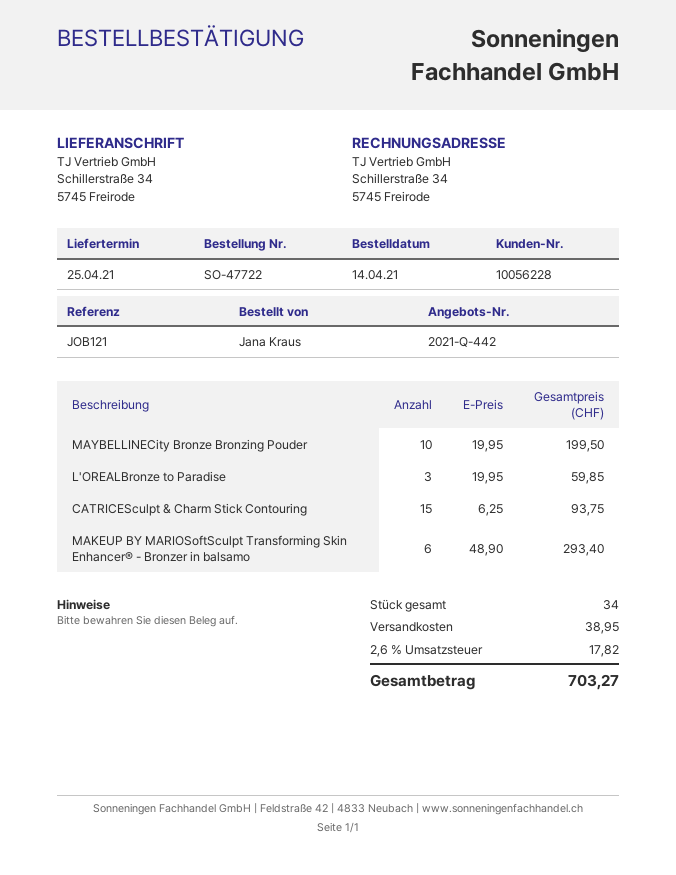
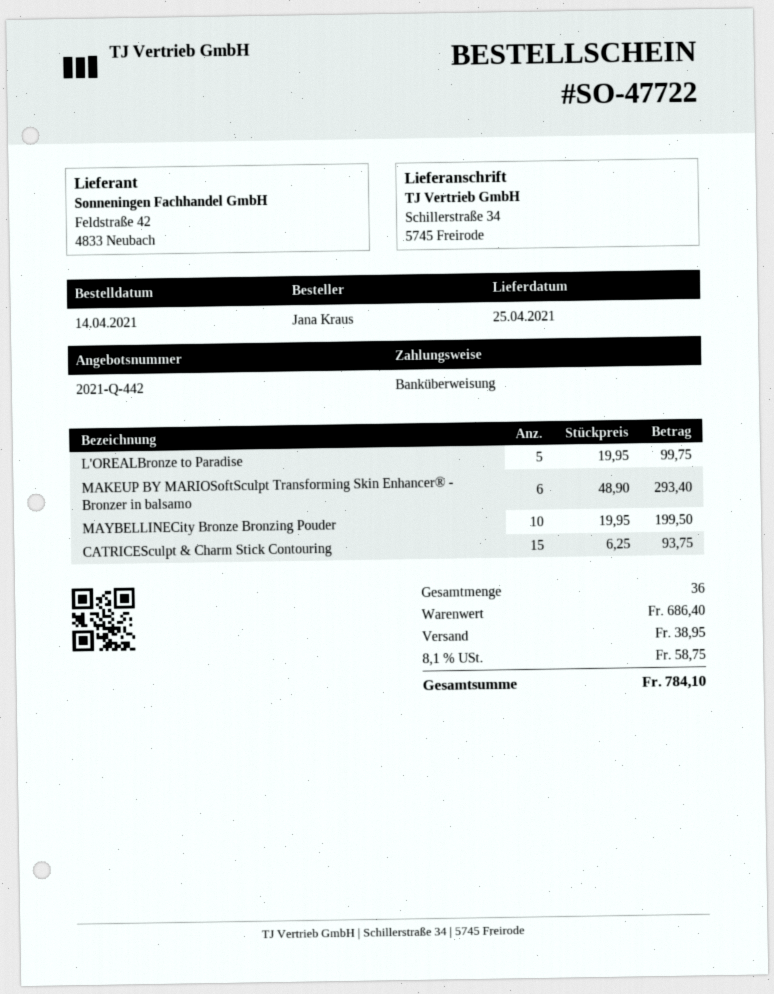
L'OREALBronze to Paradise: 3 x 19.95 = 59.85 -> 5 x 19.95 = 99.75
total quantity: 34 -> 36
tax: 2.6% = 17.82 -> 8.1% = 58.75
total: 703.27 -> 784.10

